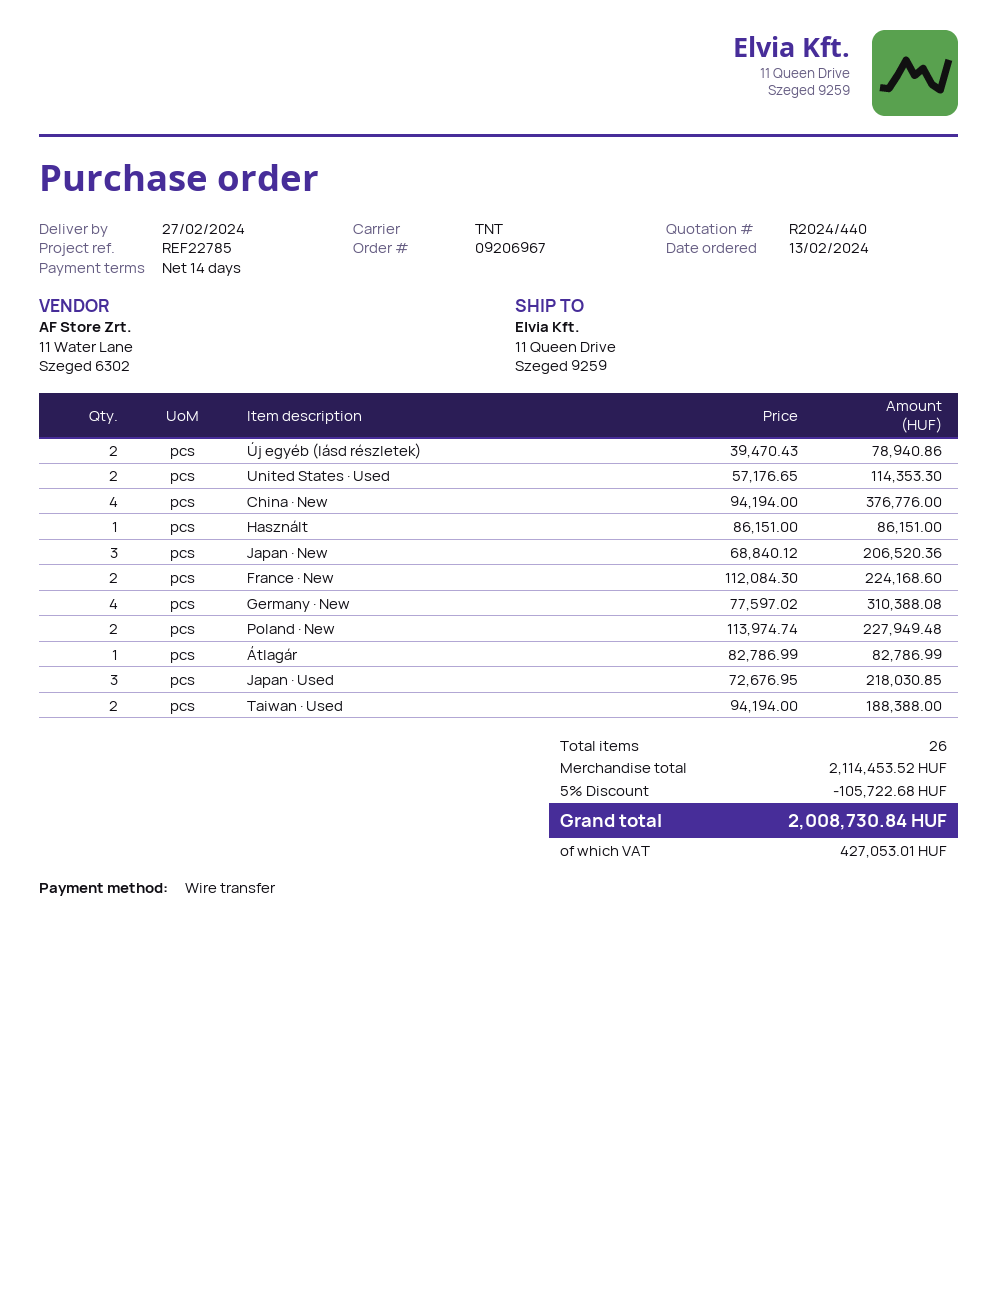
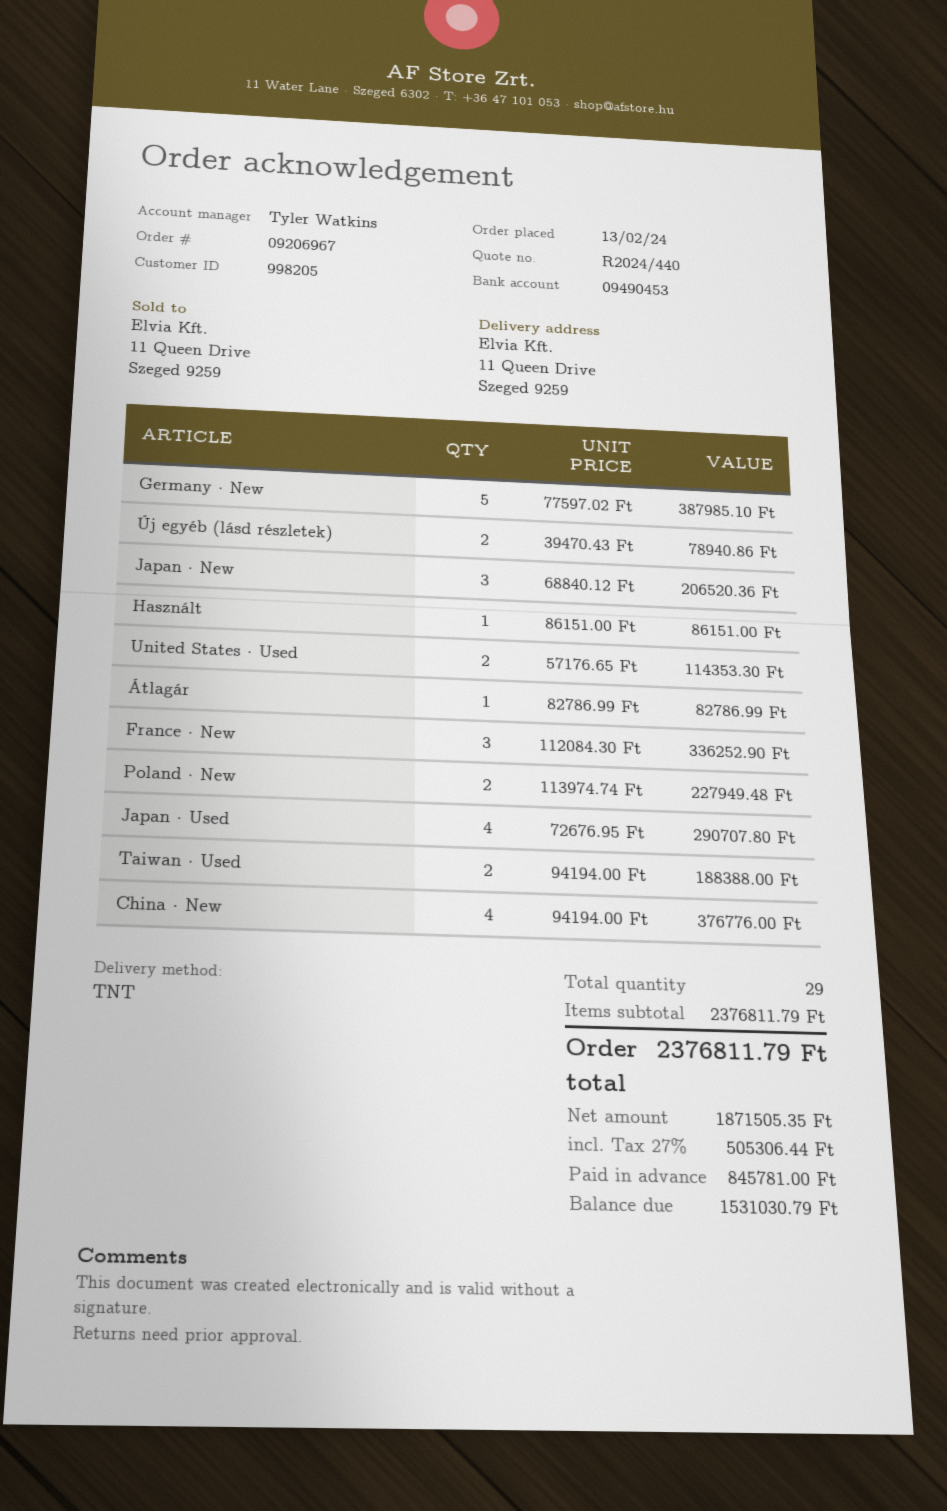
France · New: 2 x 112084.30 = 224168.60 -> 3 x 112084.30 = 336252.90
Germany · New: 4 x 77597.02 = 310388.08 -> 5 x 77597.02 = 387985.10
Japan · Used: 3 x 72676.95 = 218030.85 -> 4 x 72676.95 = 290707.80
total quantity: 26 -> 29
subtotal: 2114453.52 -> 2376811.79
discount: 5% = 105722.68 -> none
tax: 427053.01 -> 505306.44
total: 2008730.84 -> 2376811.79

